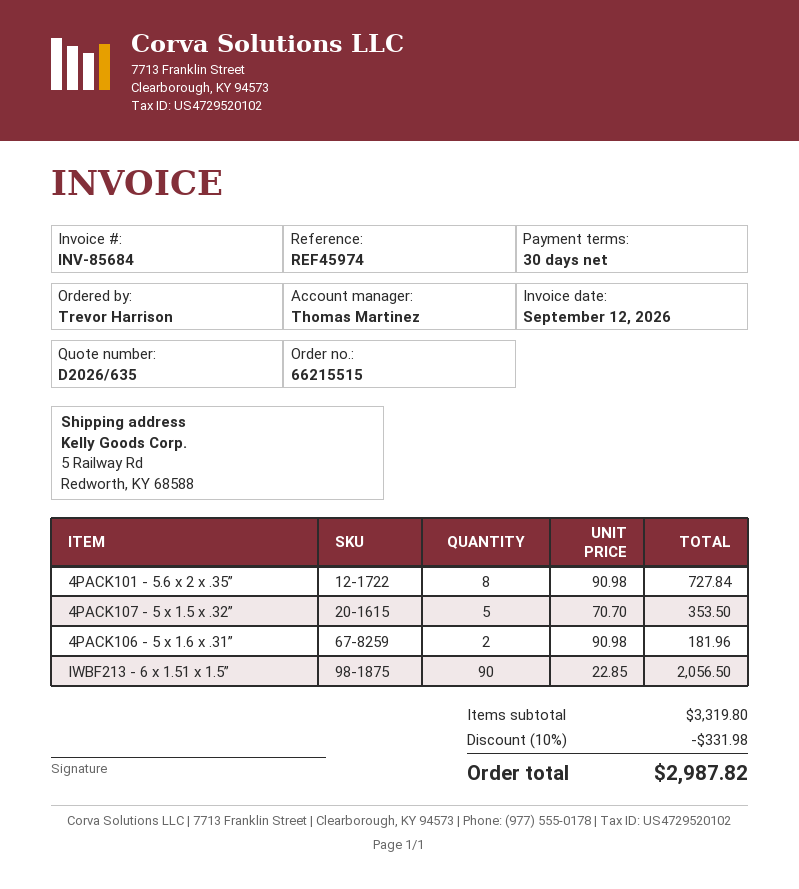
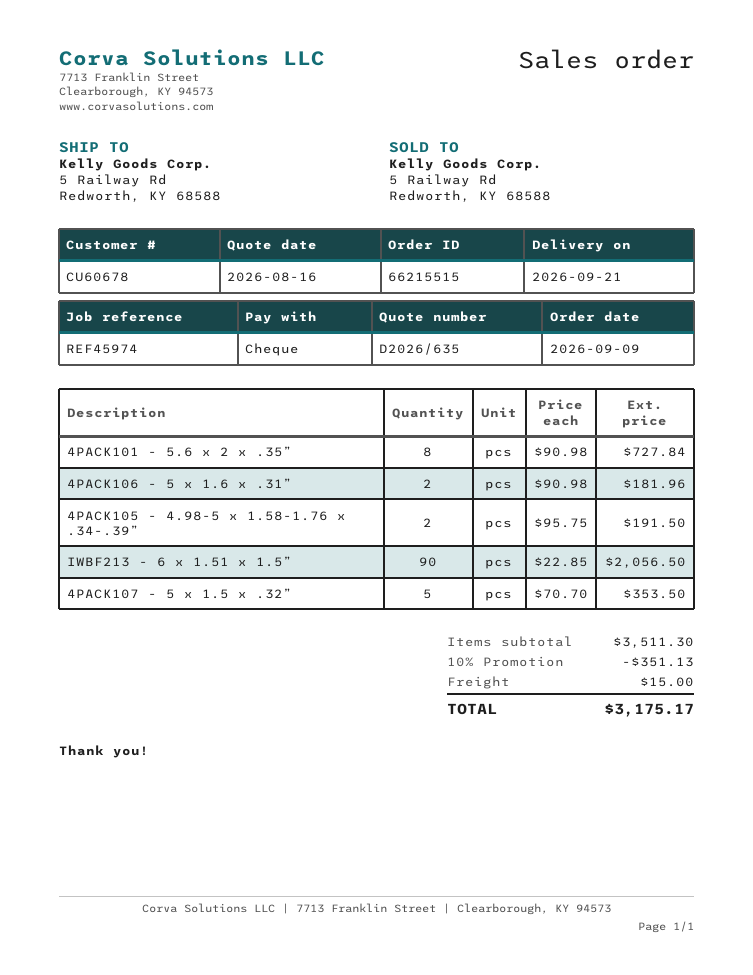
4PACK105 - 4.98-5 x 1.58-1.76 x .34-.39”: none -> 2 x 95.75 = 191.50
subtotal: 3319.80 -> 3511.30
discount: 10% = 331.98 -> 10% = 351.13
shipping: none -> 15.00
total: 2987.82 -> 3175.17

